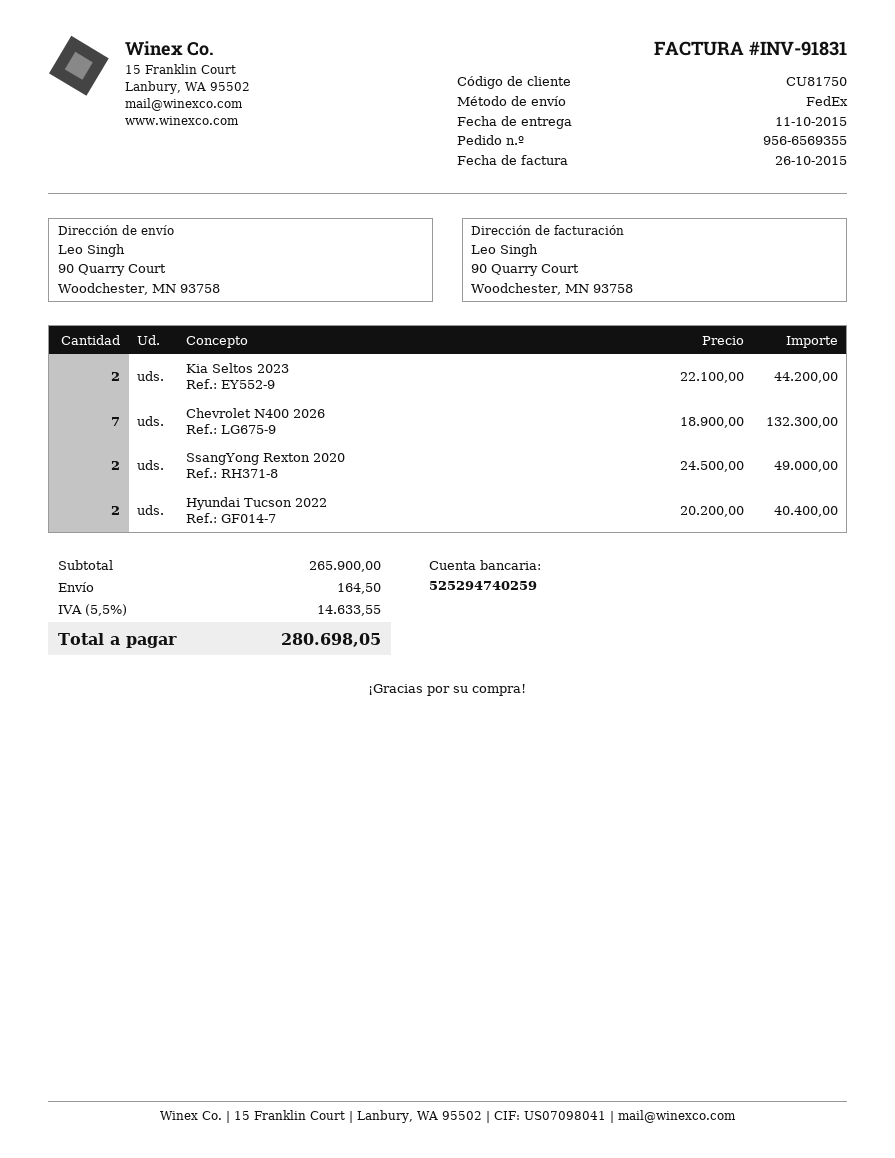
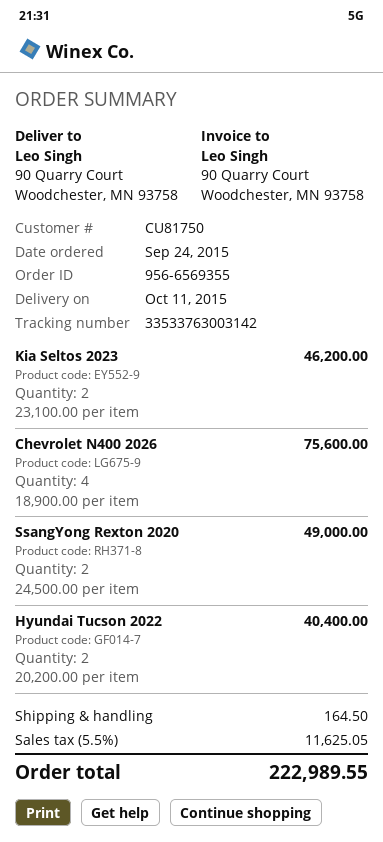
Kia Seltos 2023: 2 x 22100.00 = 44200.00 -> 2 x 23100.00 = 46200.00
Chevrolet N400 2026: 7 x 18900.00 = 132300.00 -> 4 x 18900.00 = 75600.00
tax: 5.5% = 14633.55 -> 5.5% = 11625.05
total: 280698.05 -> 222989.55

